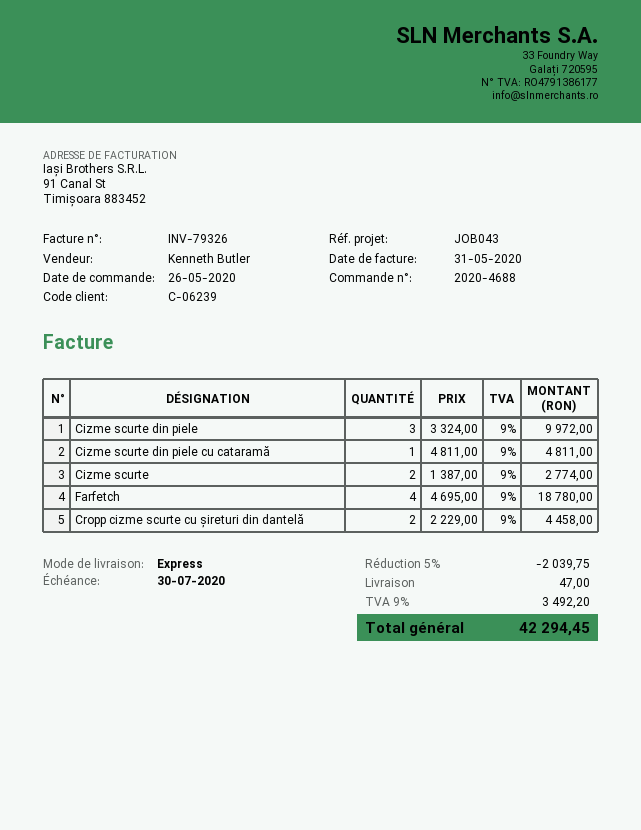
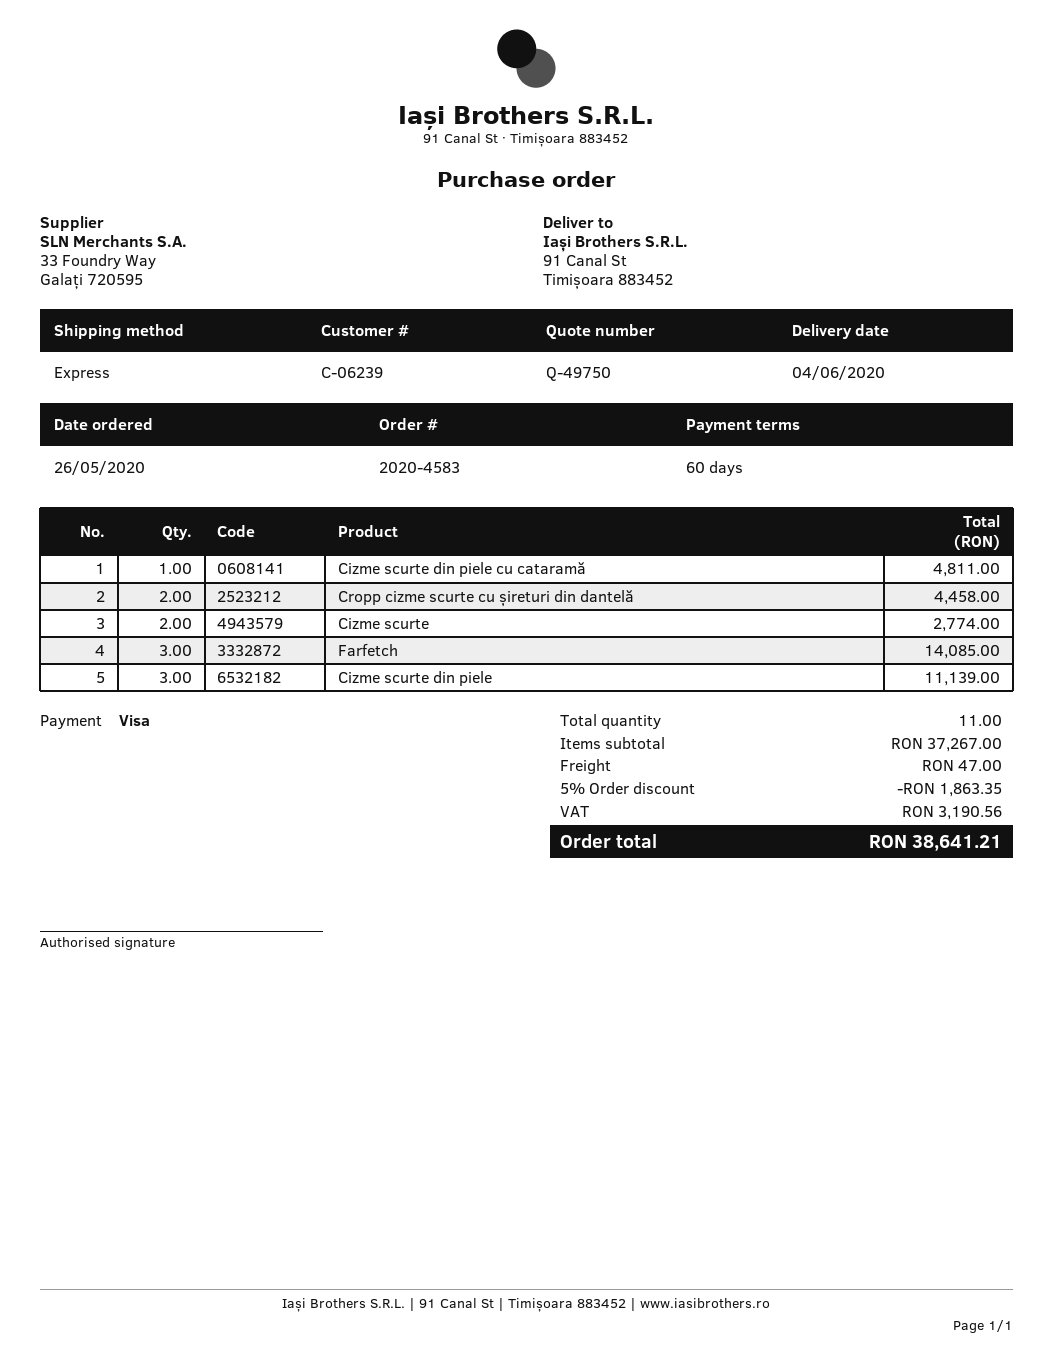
order number: 2020-4688 -> 2020-4583
Cizme scurte din piele: 3 for 9972.00 -> 3 for 11139.00
Farfetch: 4 for 18780.00 -> 3 for 14085.00
discount: 5% = 2039.75 -> 5% = 1863.35
tax: 3492.20 -> 3190.56
total: 42294.45 -> 38641.21

